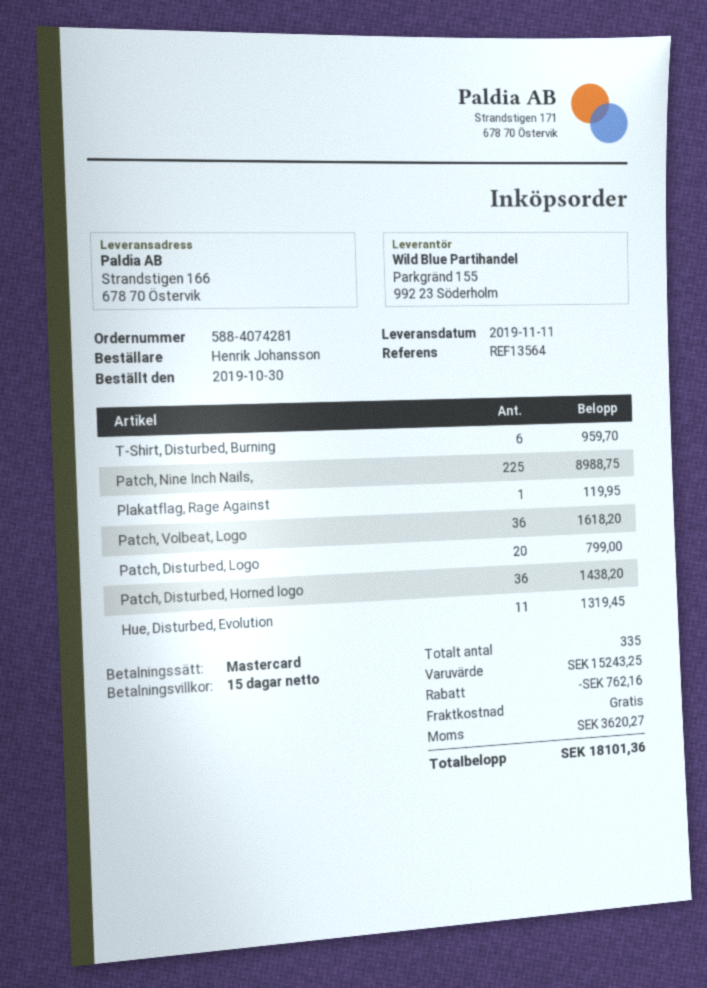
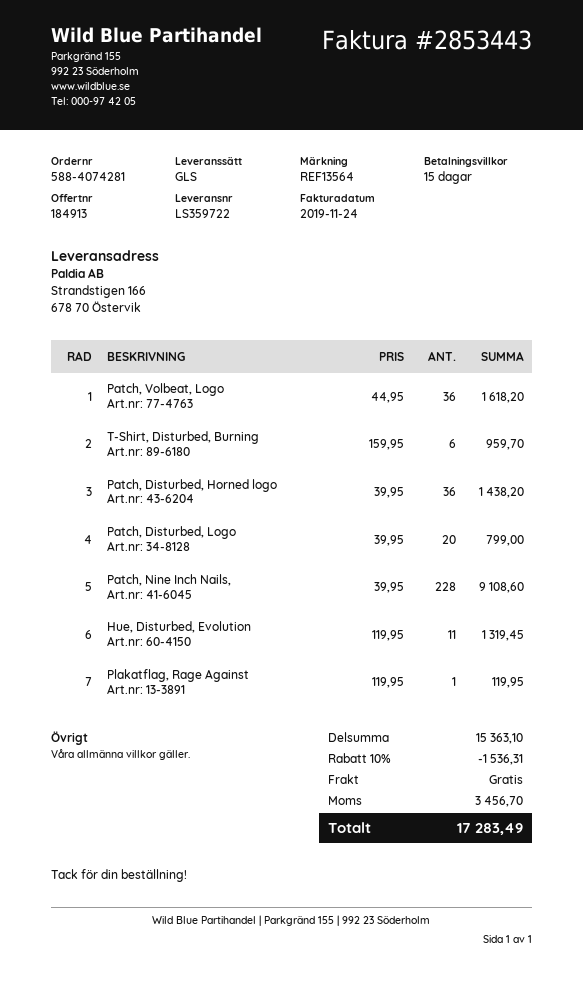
Patch, Nine Inch Nails,: 225 for 8988.75 -> 228 for 9108.60
subtotal: 15243.25 -> 15363.10
discount: 762.16 -> 1536.31
tax: 3620.27 -> 3456.70
total: 18101.36 -> 17283.49

